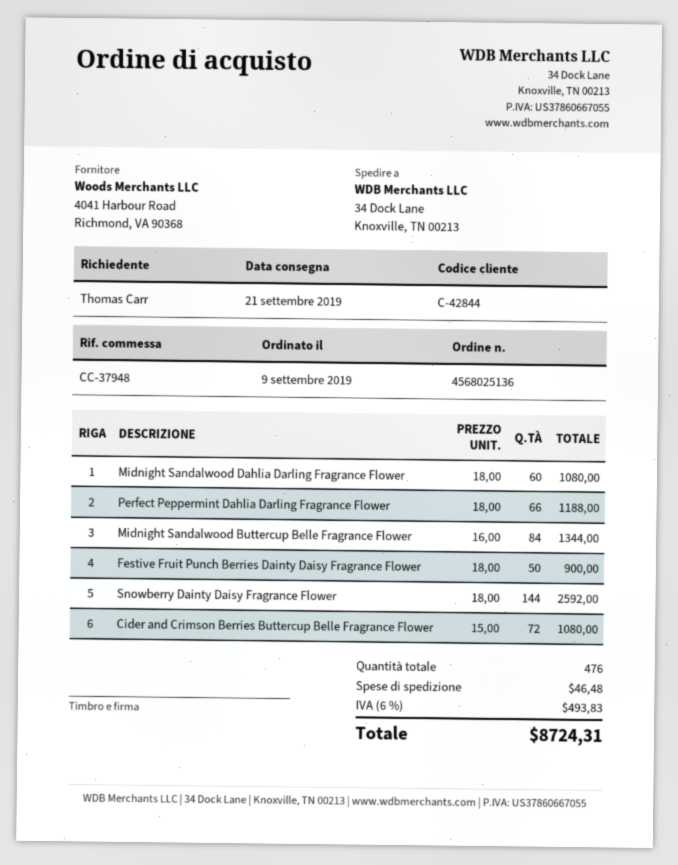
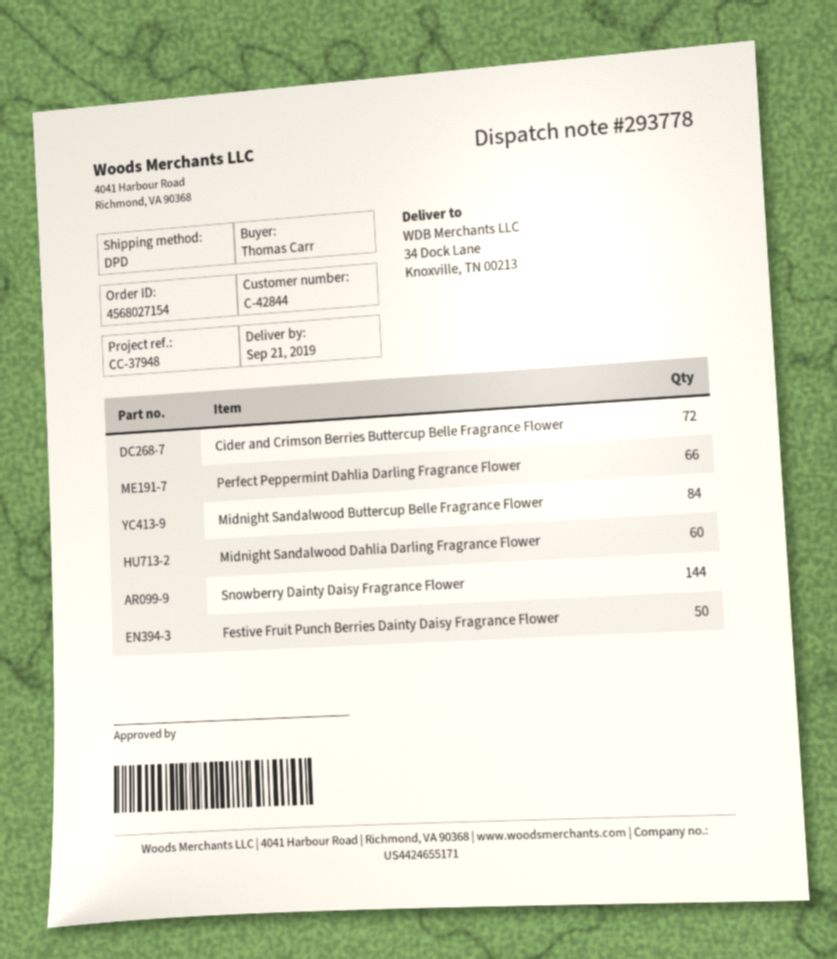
order number: 4568025136 -> 4568027154

